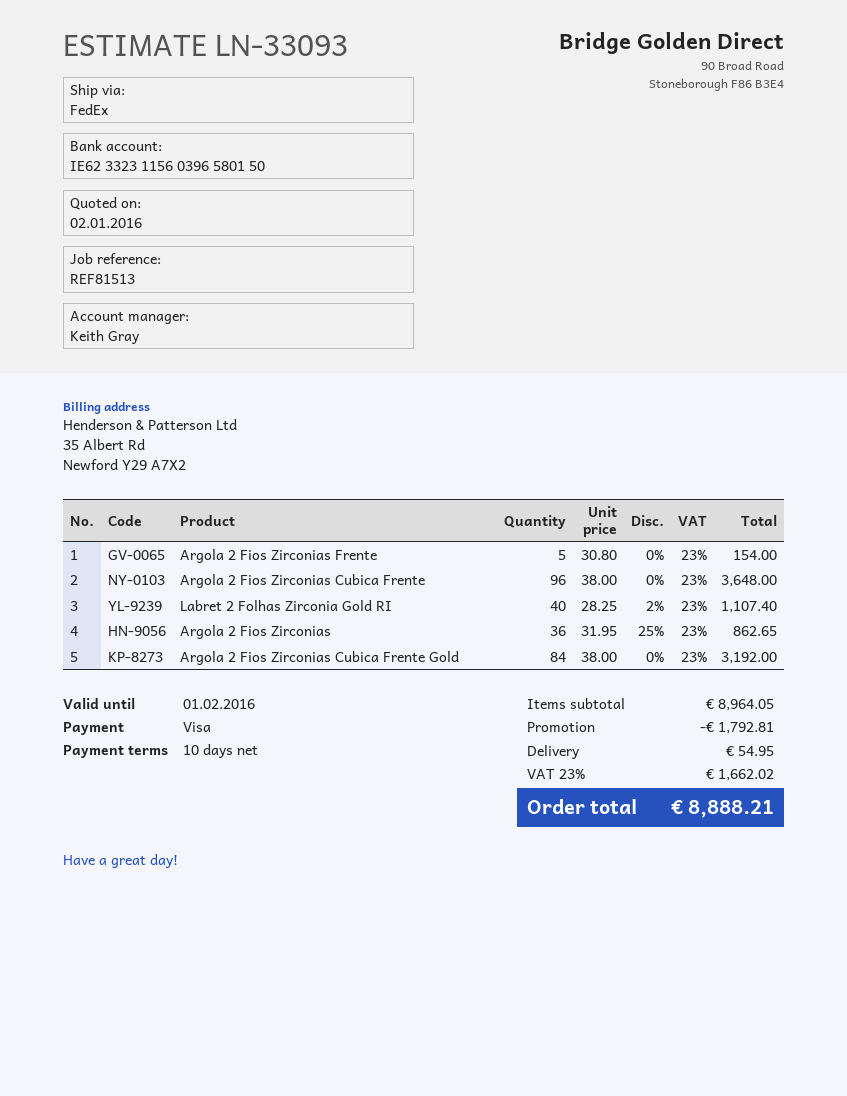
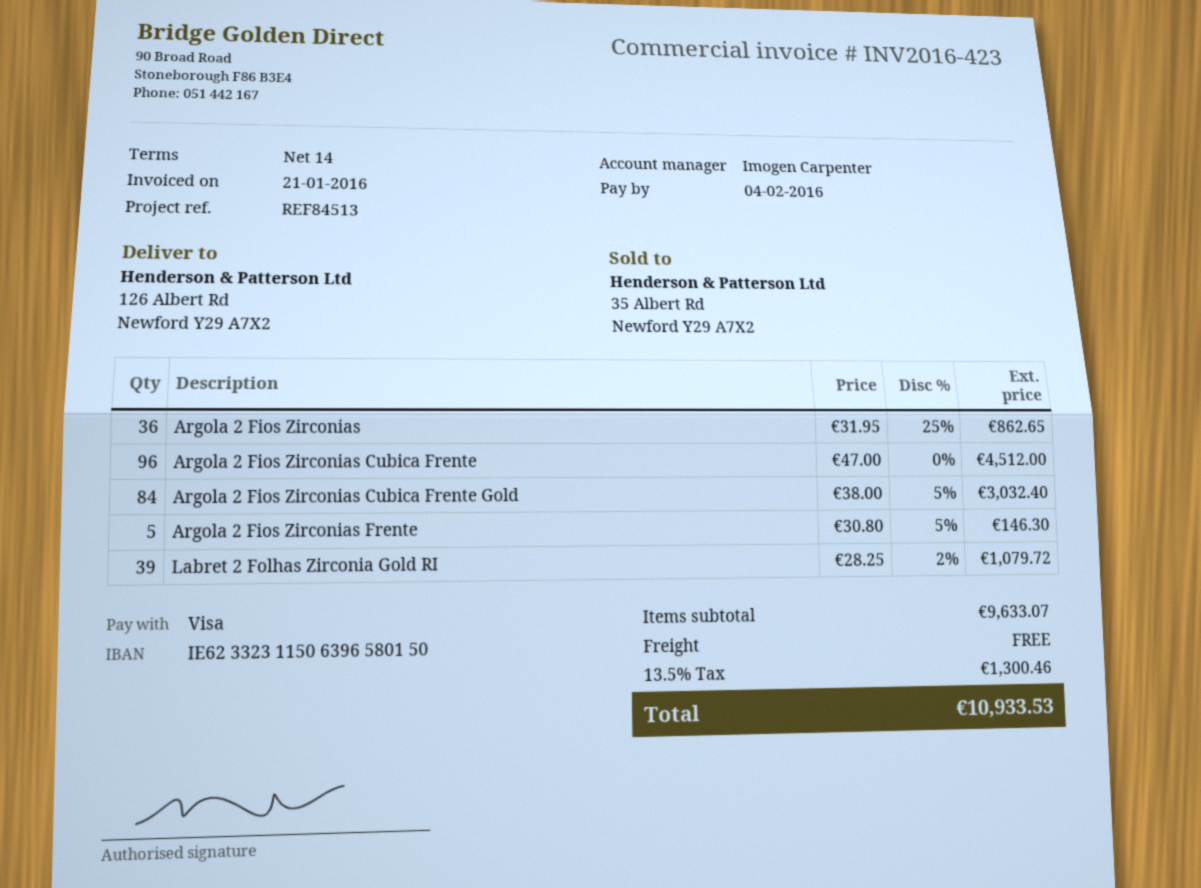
payment terms: 10 days -> 14 days
reference: REF81513 -> REF84513
sales rep: Keith Gray -> Imogen Carpenter
bank account: IE62332311560396580150 -> IE62332311506396580150
Argola 2 Fios Zirconias Frente: 5 x 30.80 = 154.00 -> 5 x 30.80 - 5% = 146.30
Argola 2 Fios Zirconias Cubica Frente: 96 x 38.00 = 3648.00 -> 96 x 47.00 = 4512.00
Labret 2 Folhas Zirconia Gold RI: 40 x 28.25 - 2% = 1107.40 -> 39 x 28.25 - 2% = 1079.72
Argola 2 Fios Zirconias Cubica Frente Gold: 84 x 38.00 = 3192.00 -> 84 x 38.00 - 5% = 3032.40
subtotal: 8964.05 -> 9633.07
discount: 1792.81 -> none
shipping: 54.95 -> 0.00
tax: 23% = 1662.02 -> 13.5% = 1300.46
total: 8888.21 -> 10933.53

